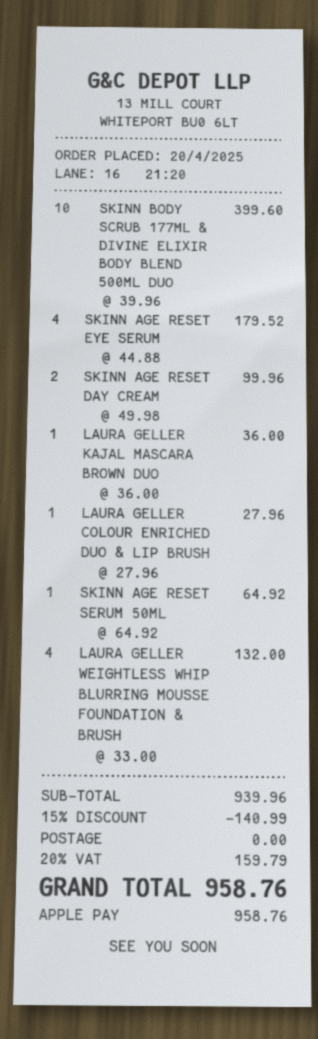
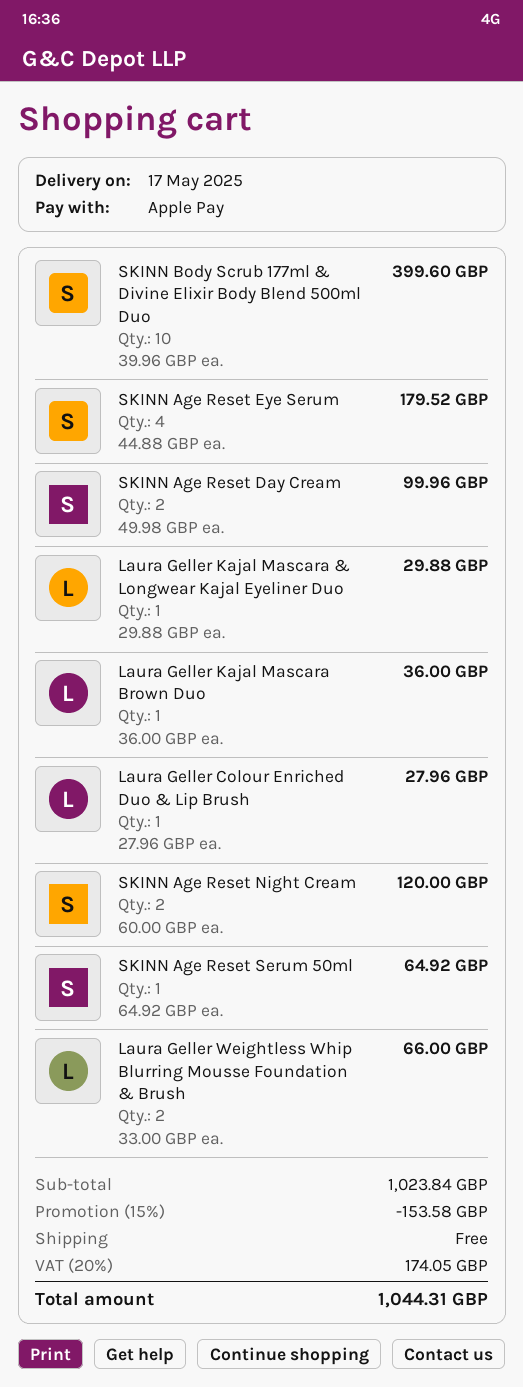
LAURA GELLER WEIGHTLESS WHIP BLURRING MOUSSE FOUNDATION & BRUSH: 4 x 33.00 = 132.00 -> 2 x 33.00 = 66.00
Laura Geller Kajal Mascara & Longwear Kajal Eyeliner Duo: none -> 1 x 29.88 = 29.88
SKINN Age Reset Night Cream: none -> 2 x 60.00 = 120.00
subtotal: 939.96 -> 1023.84
discount: 15% = 140.99 -> 15% = 153.58
tax: 20% = 159.79 -> 20% = 174.05
total: 958.76 -> 1044.31

